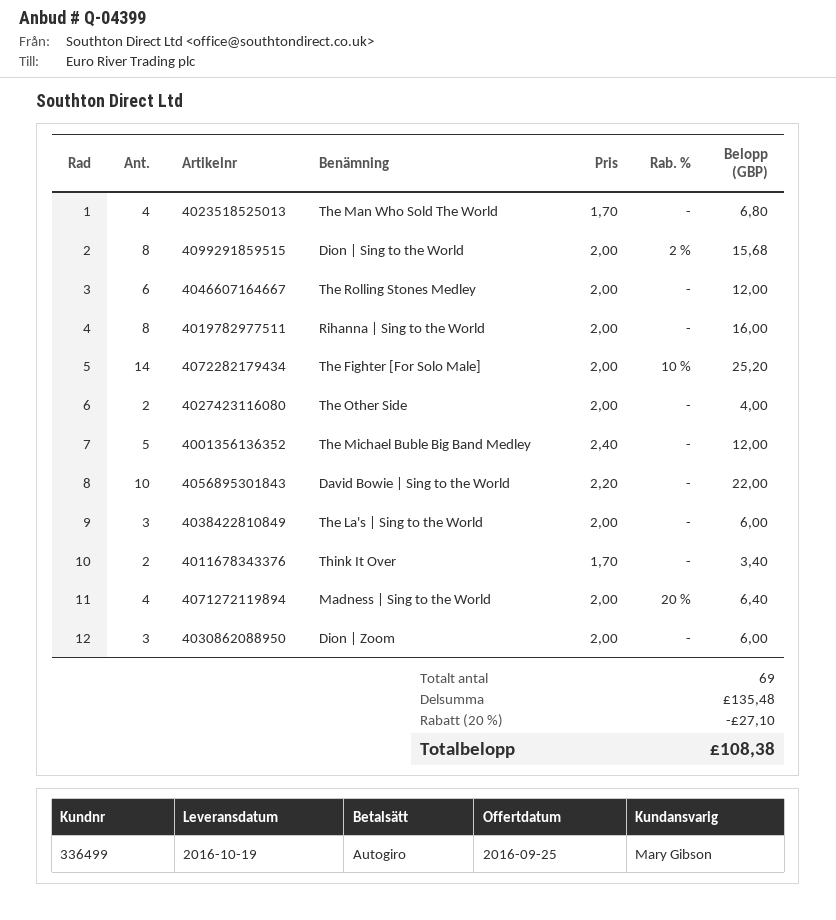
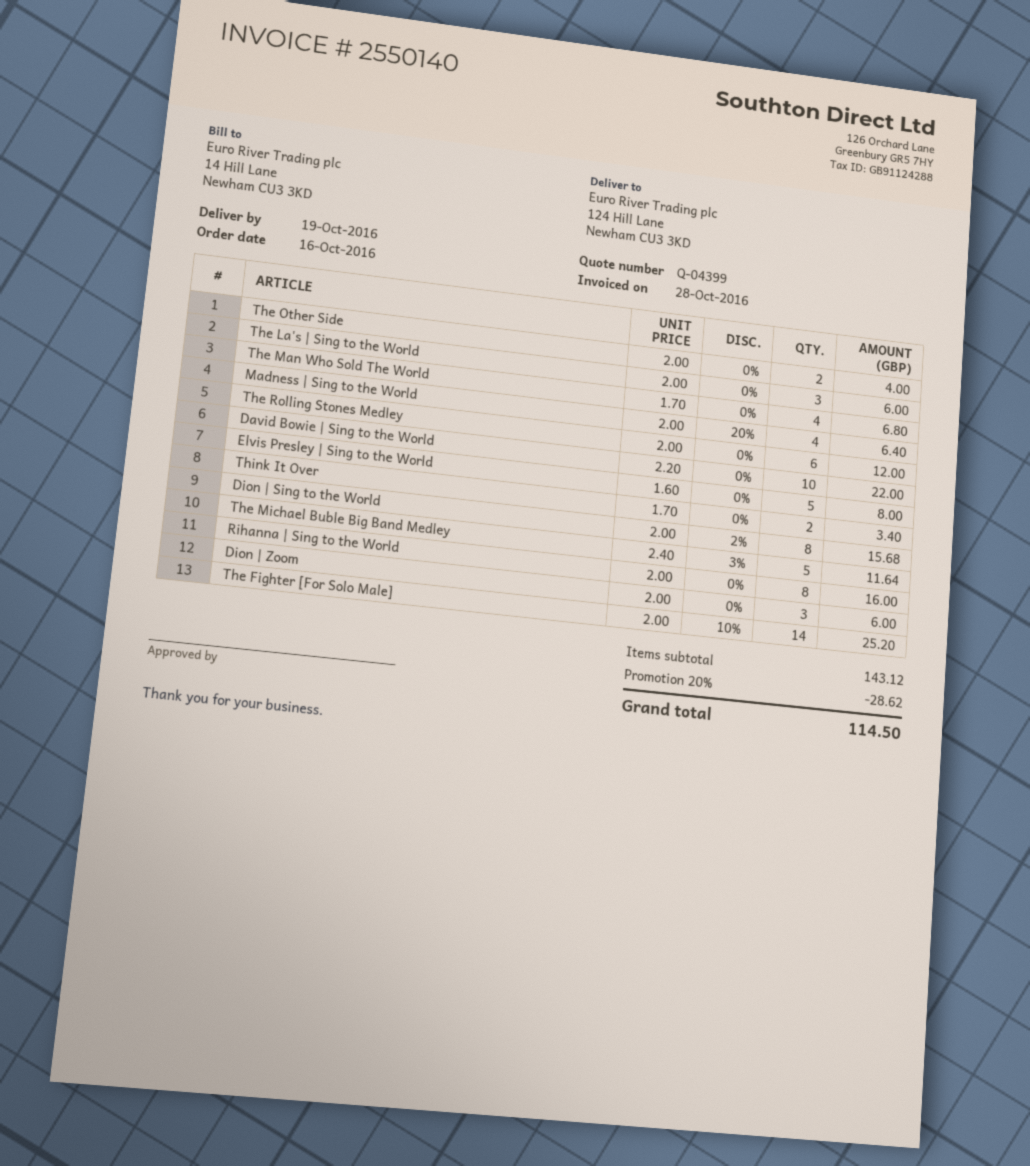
The Michael Buble Big Band Medley: 5 x 2.40 = 12.00 -> 5 x 2.40 - 3% = 11.64
Elvis Presley | Sing to the World: none -> 5 x 1.60 = 8.00
subtotal: 135.48 -> 143.12
discount: 20% = 27.10 -> 20% = 28.62
total: 108.38 -> 114.50

